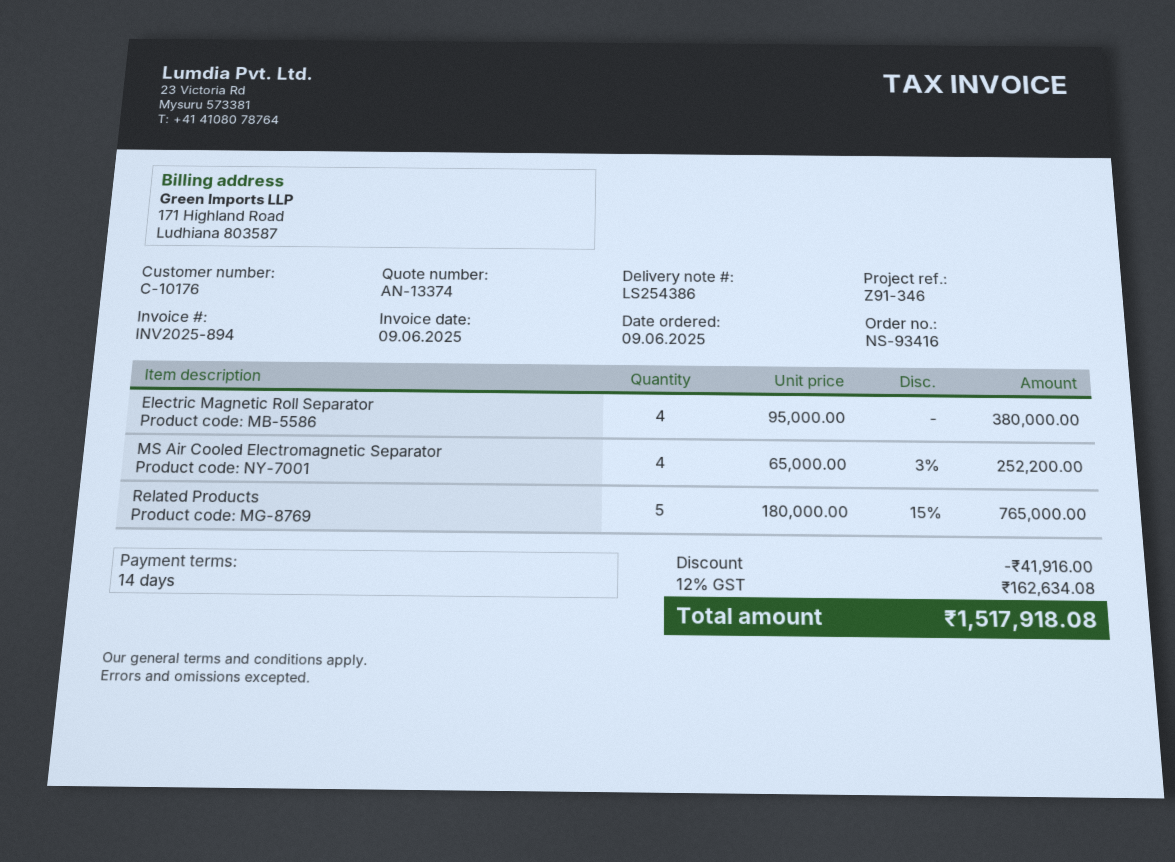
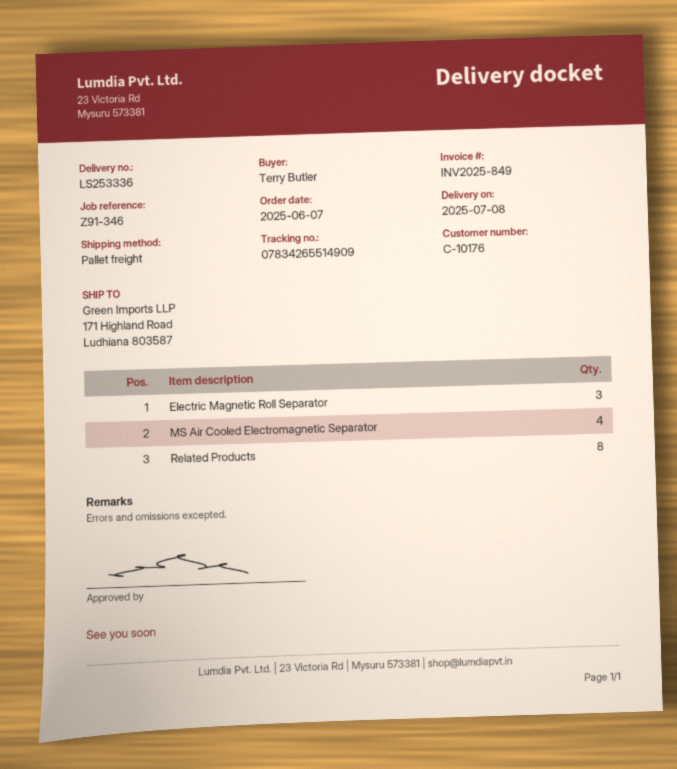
order date: 2025-06-09 -> 2025-06-07
delivery note number: LS254386 -> LS253336
invoice number: INV2025-894 -> INV2025-849
Electric Magnetic Roll Separator: 4 -> 3
Related Products: 5 -> 8

